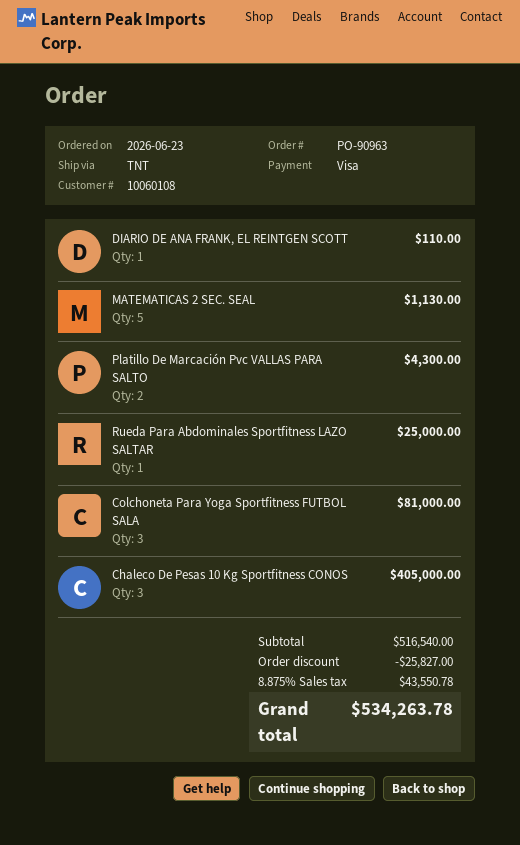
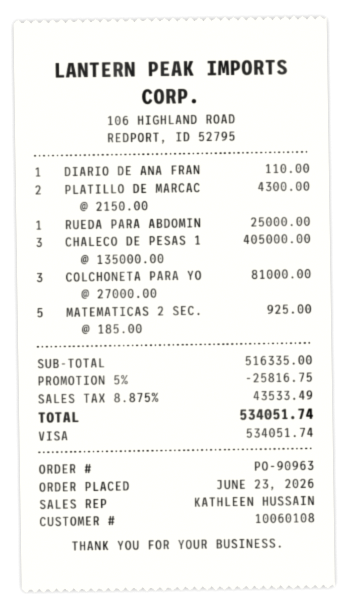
MATEMATICAS 2 SEC. SEAL: 5 for 1130.00 -> 5 for 925.00
subtotal: 516540.00 -> 516335.00
discount: 25827.00 -> 25816.75
tax: 8.875% = 43550.78 -> 8.875% = 43533.49
total: 534263.78 -> 534051.74

